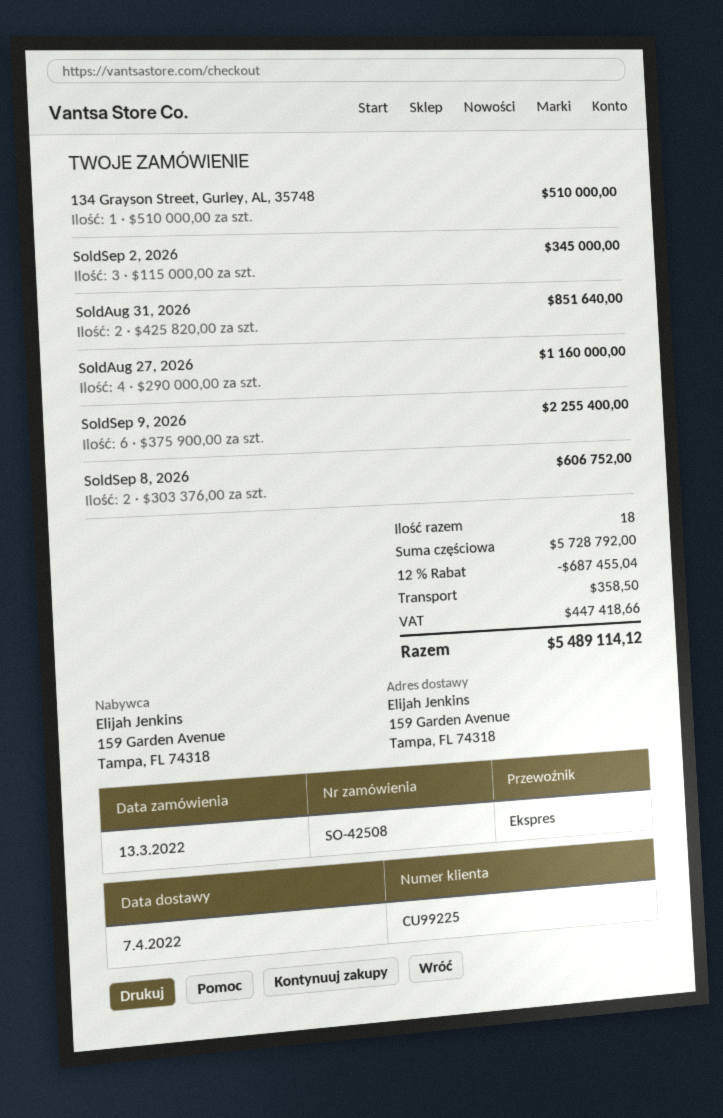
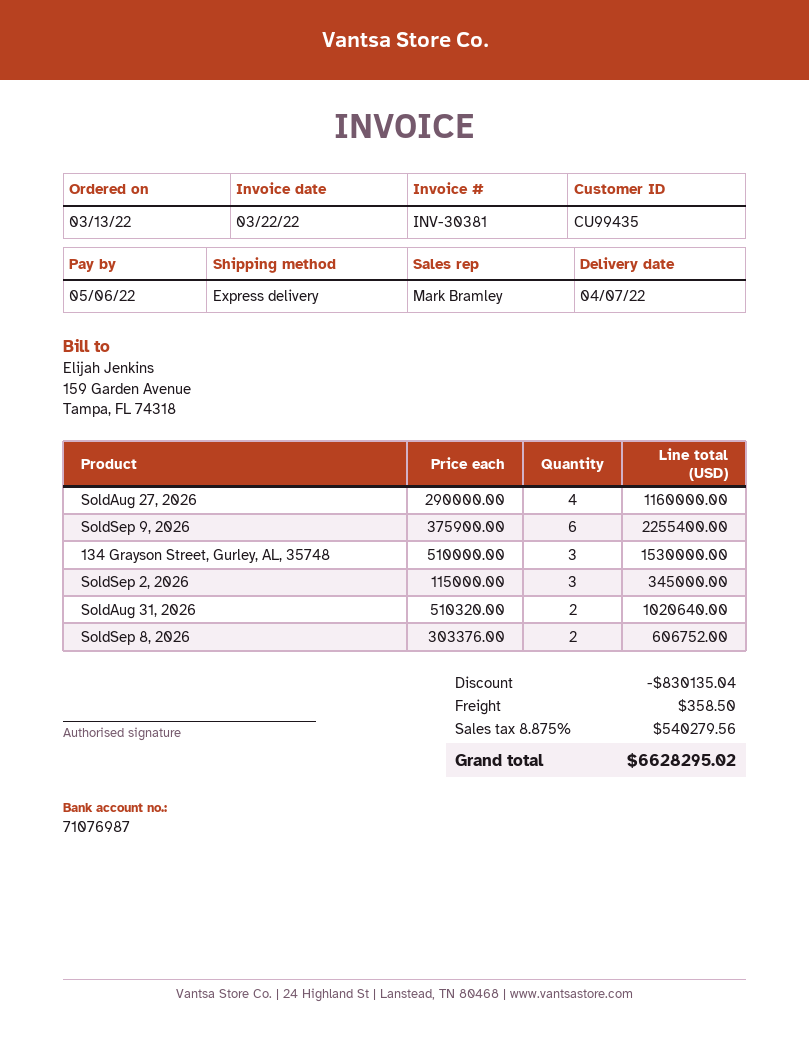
customer number: CU99225 -> CU99435
134 Grayson Street, Gurley, AL, 35748: 1 x 510000.00 = 510000.00 -> 3 x 510000.00 = 1530000.00
SoldAug 31, 2026: 2 x 425820.00 = 851640.00 -> 2 x 510320.00 = 1020640.00
discount: 687455.04 -> 830135.04
tax: 447418.66 -> 540279.56
total: 5489114.12 -> 6628295.02

